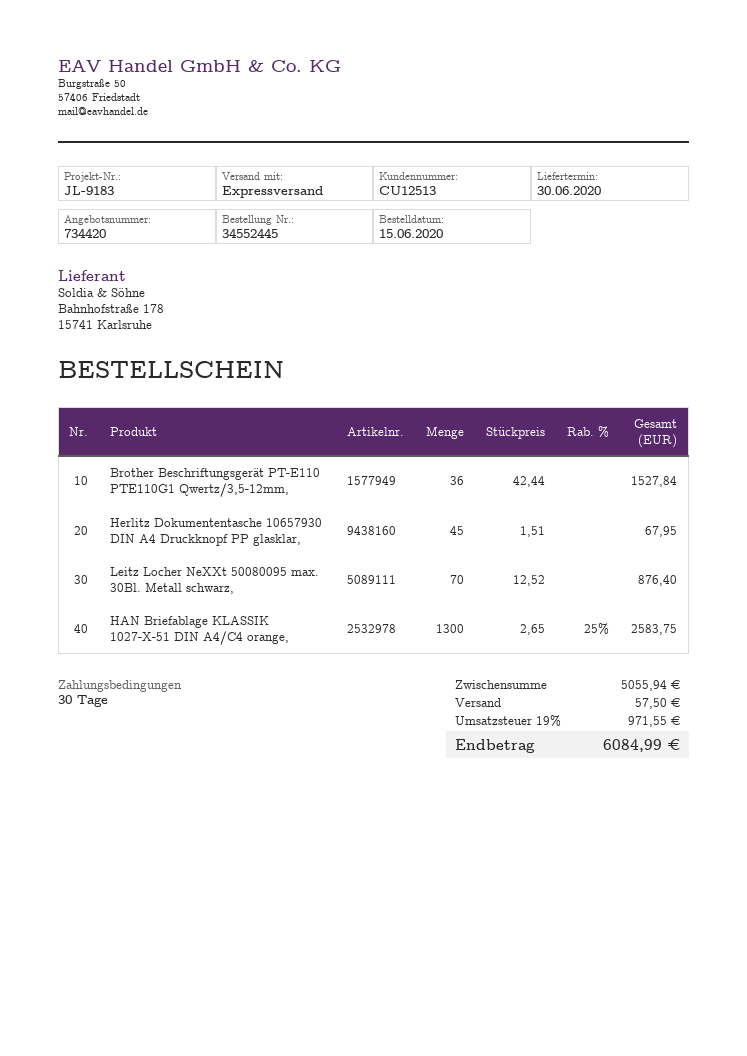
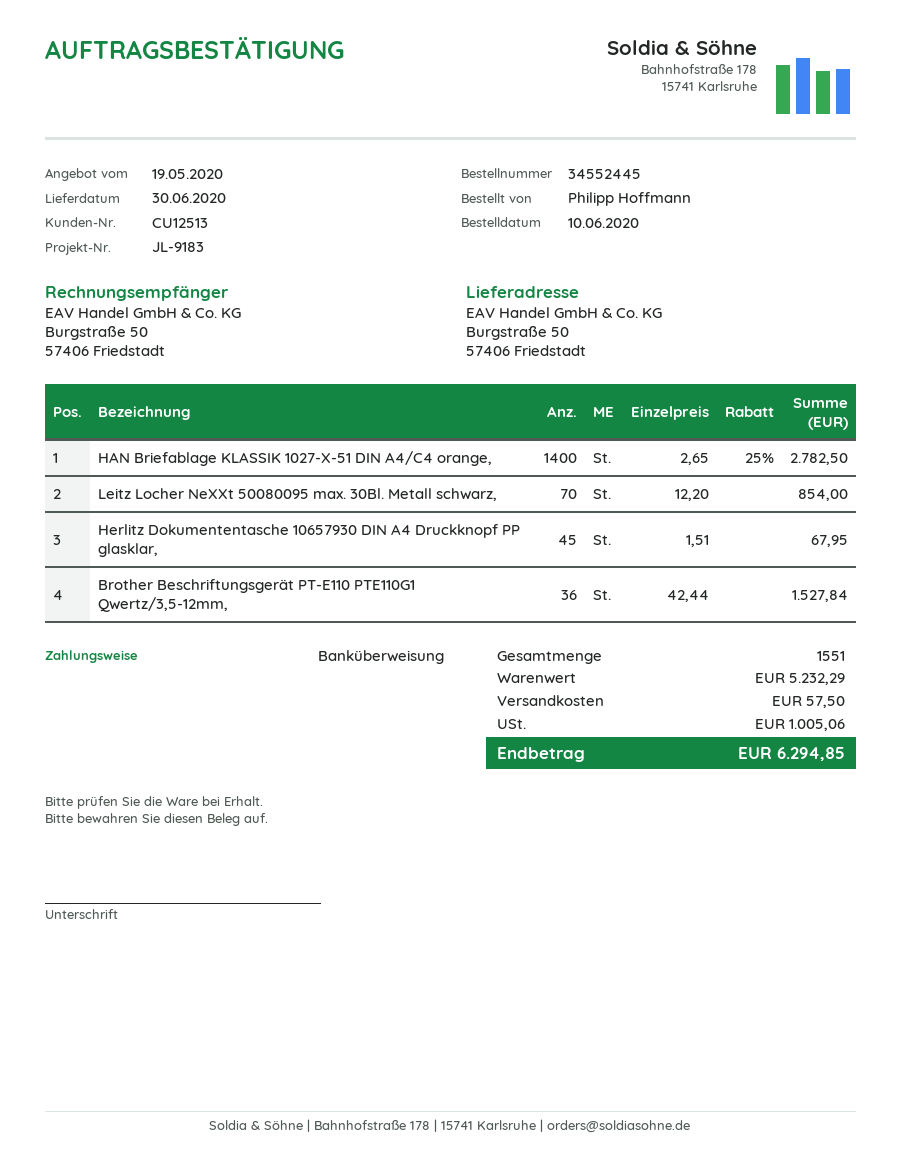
order date: 2020-06-15 -> 2020-06-10
Leitz Locher NeXXt 50080095 max. 30Bl. Metall schwarz,: 70 x 12.52 = 876.40 -> 70 x 12.20 = 854.00
HAN Briefablage KLASSIK 1027-X-51 DIN A4/C4 orange,: 1300 x 2.65 - 25% = 2583.75 -> 1400 x 2.65 - 25% = 2782.50
subtotal: 5055.94 -> 5232.29
tax: 971.55 -> 1005.06
total: 6084.99 -> 6294.85

